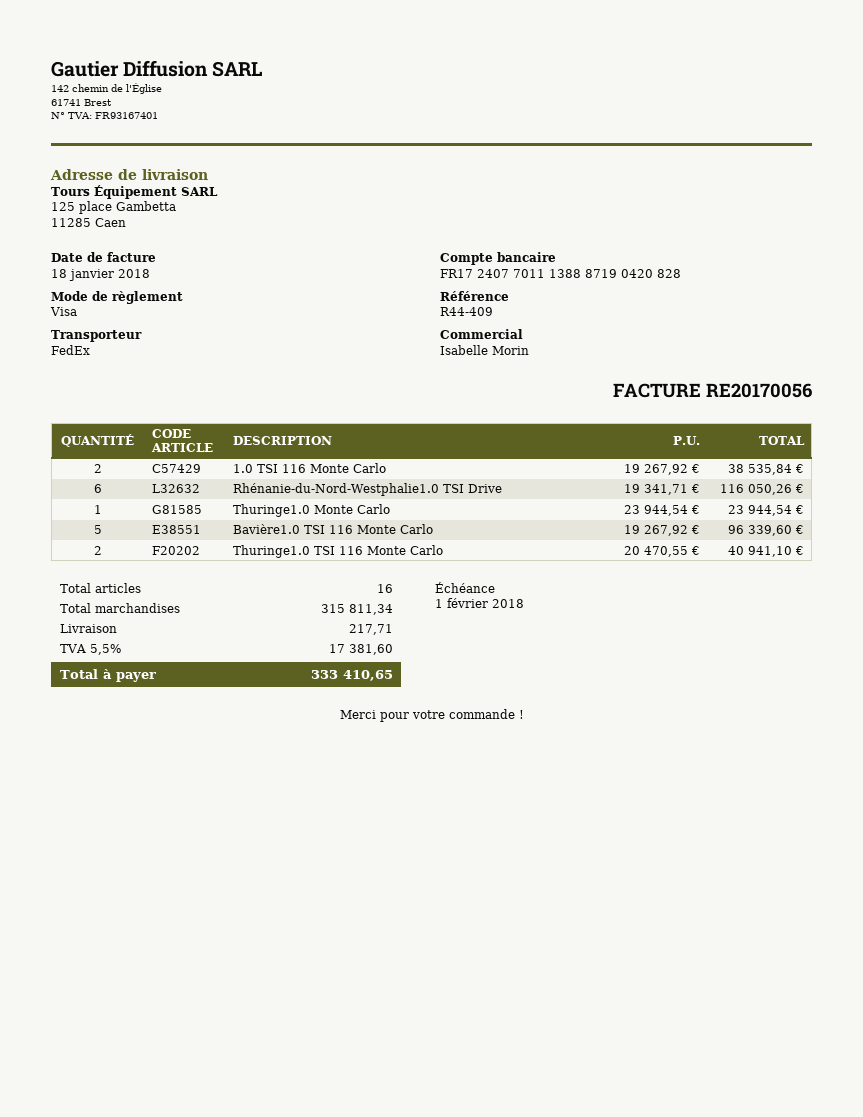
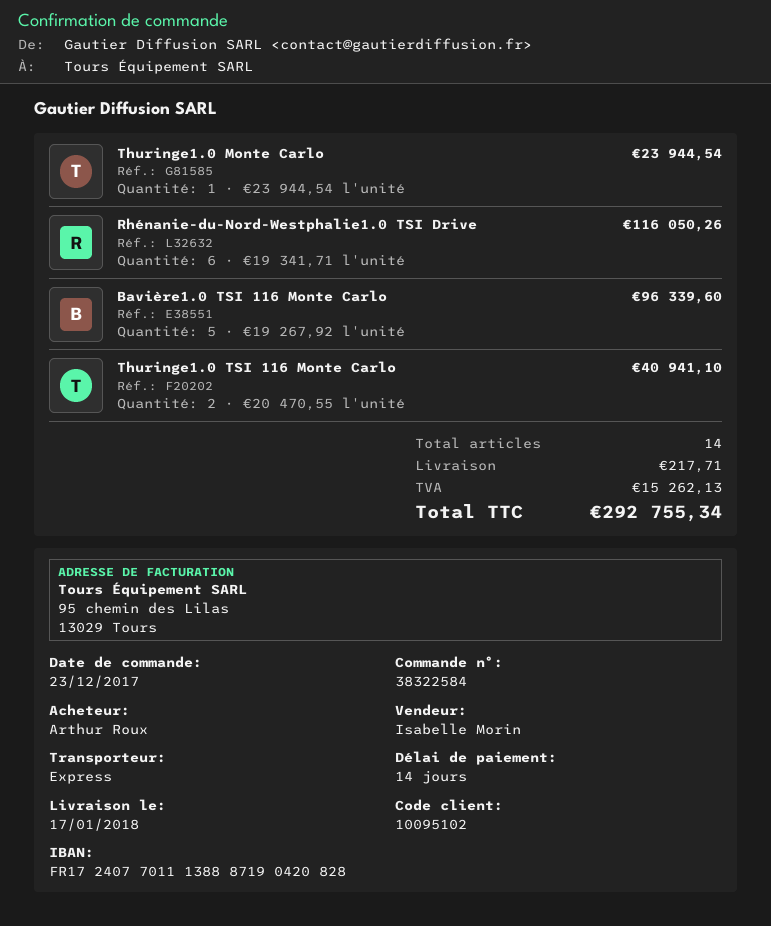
shipping method: FedEx -> express
1.0 TSI 116 Monte Carlo: 2 x 19267.92 = 38535.84 -> none
total quantity: 16 -> 14
tax: 17381.60 -> 15262.13
total: 333410.65 -> 292755.34

